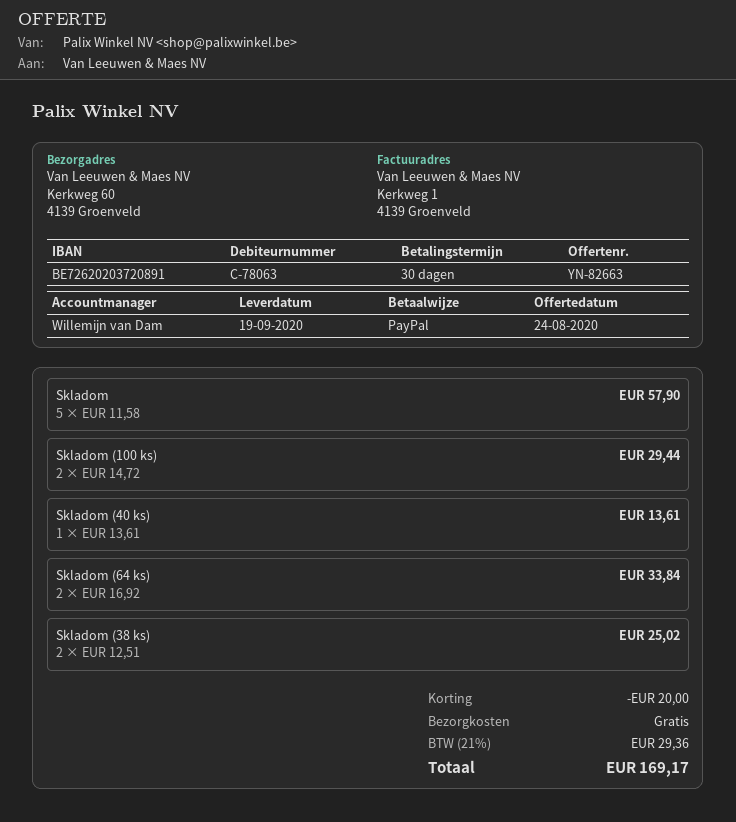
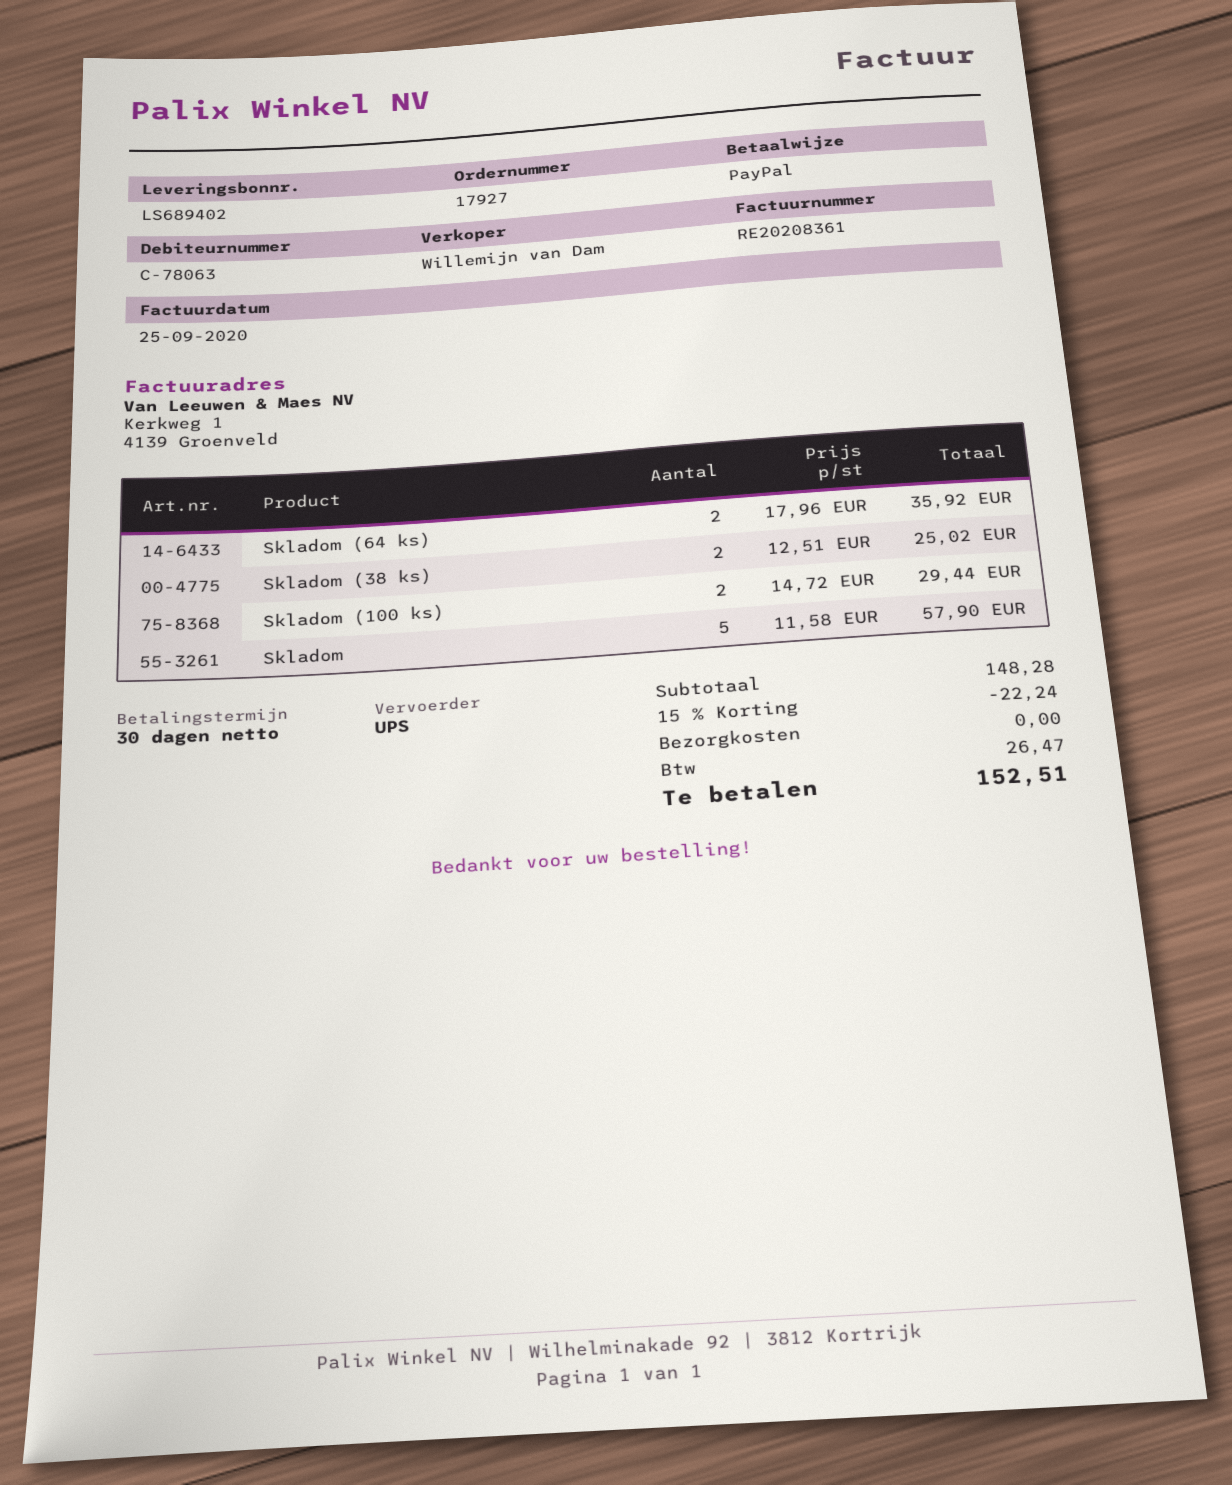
Skladom (40 ks): 1 x 13.61 = 13.61 -> none
Skladom (64 ks): 2 x 16.92 = 33.84 -> 2 x 17.96 = 35.92
discount: 20.00 -> 22.24
tax: 29.36 -> 26.47
total: 169.17 -> 152.51

